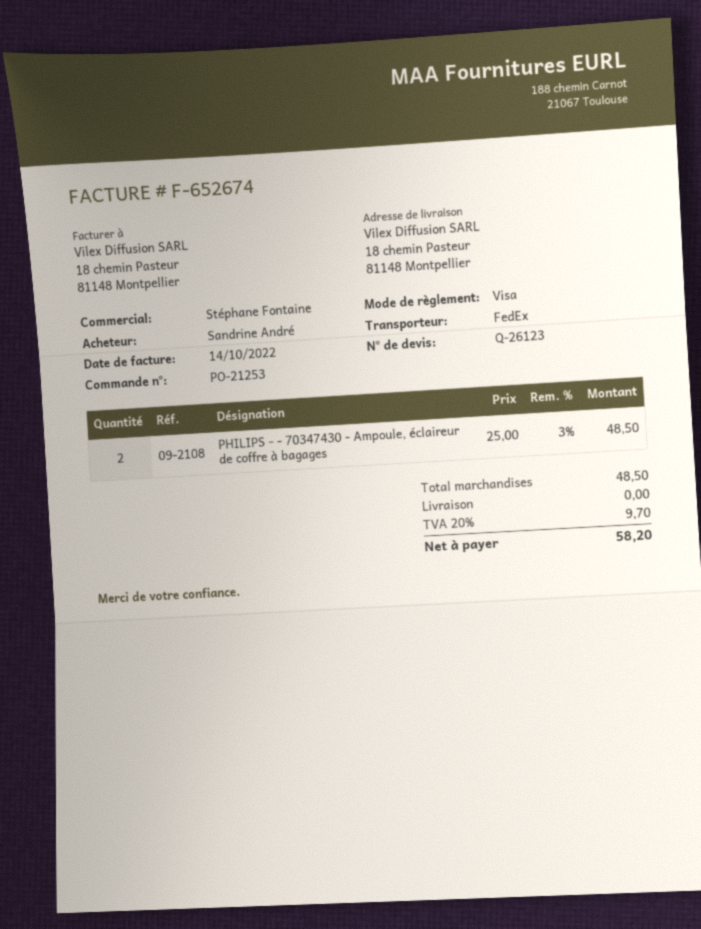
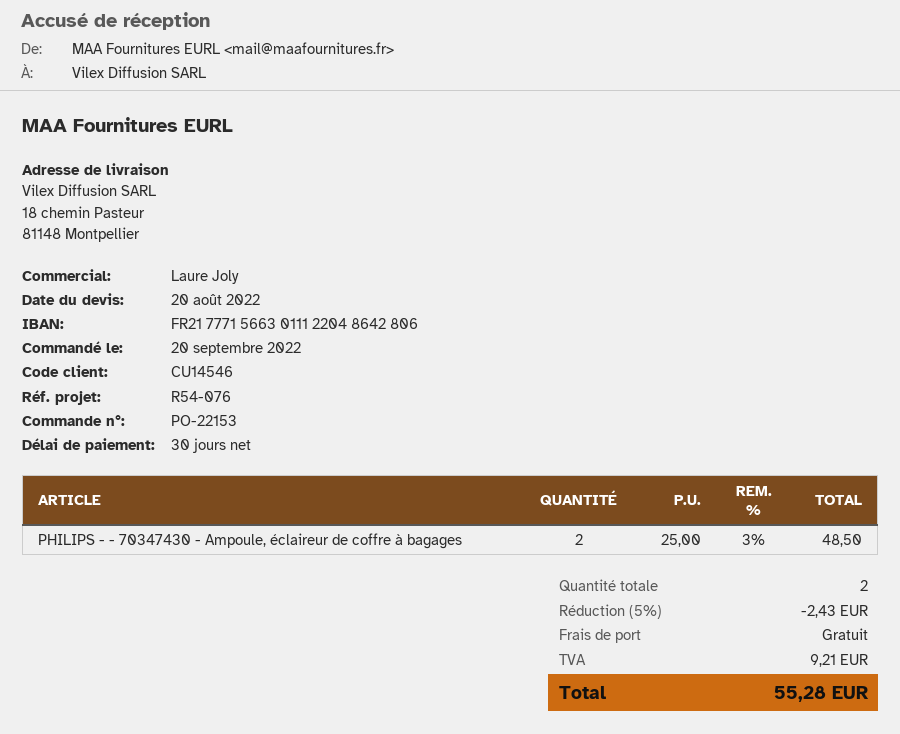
order number: PO-21253 -> PO-22153
sales rep: Stéphane Fontaine -> Laure Joly
discount: none -> 5% = 2.43
tax: 9.70 -> 9.21
total: 58.20 -> 55.28

